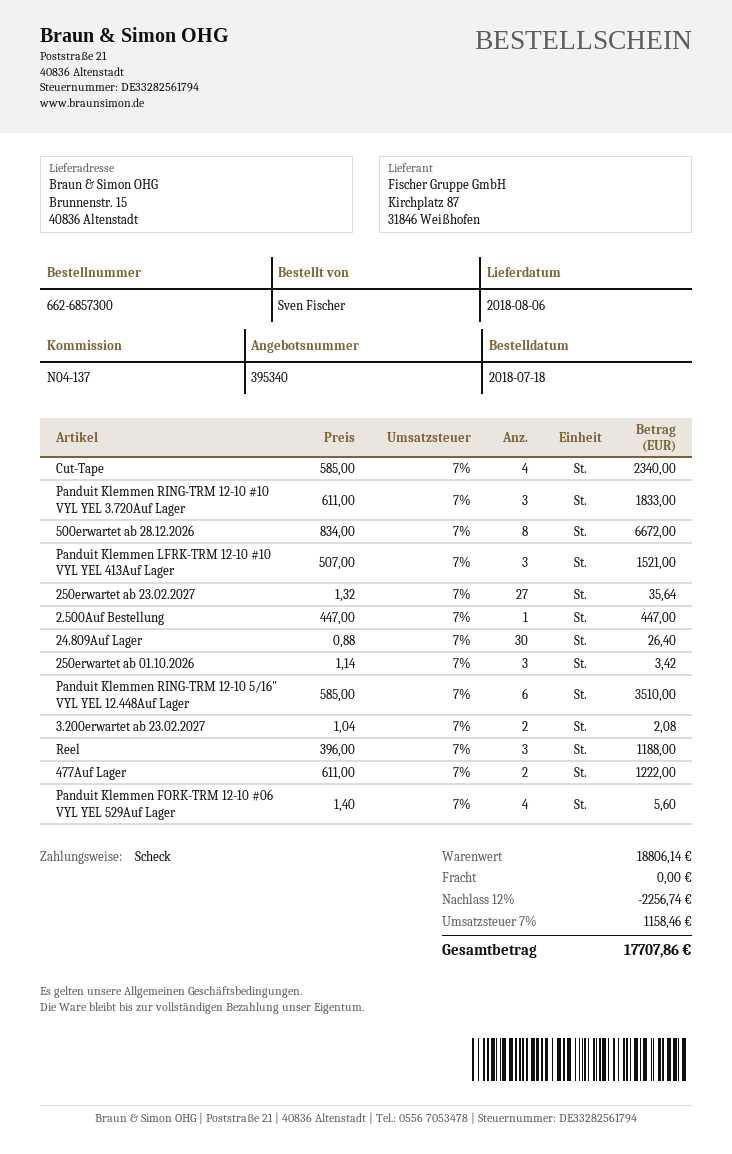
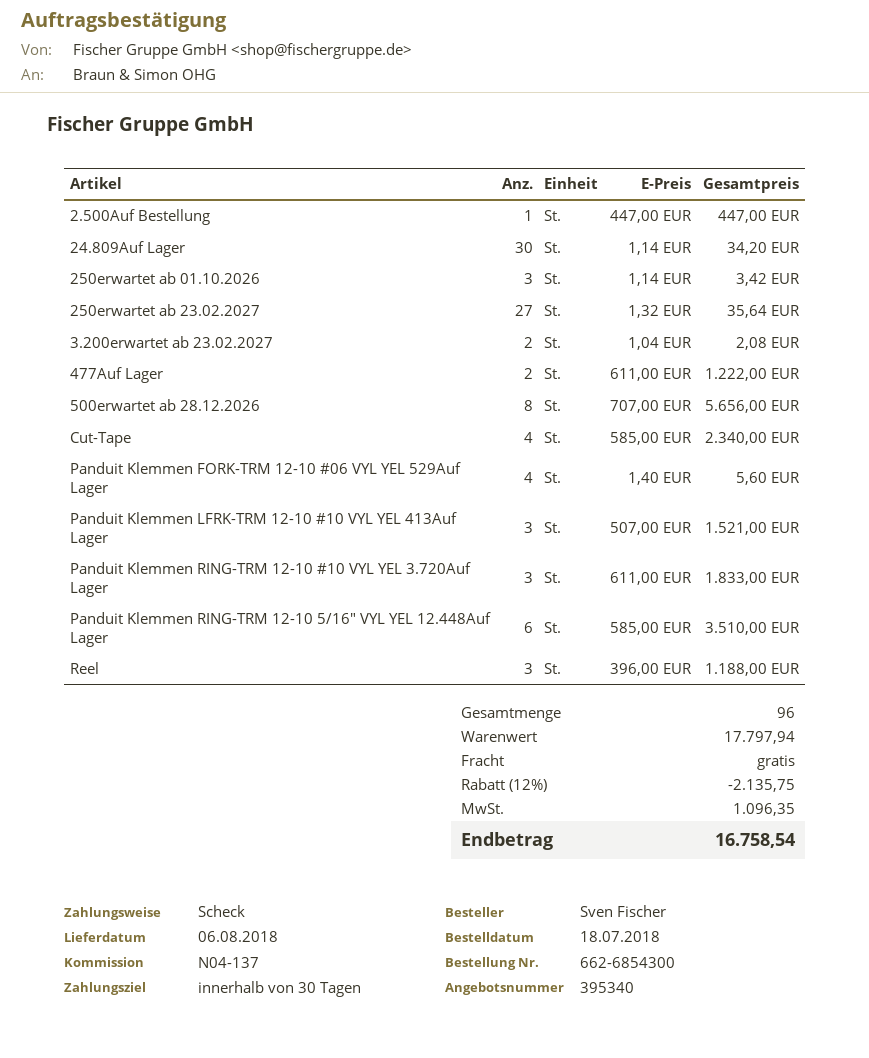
order number: 662-6857300 -> 662-6854300
500erwartet ab 28.12.2026: 8 x 834.00 = 6672.00 -> 8 x 707.00 = 5656.00
24.809Auf Lager: 30 x 0.88 = 26.40 -> 30 x 1.14 = 34.20
subtotal: 18806.14 -> 17797.94
discount: 12% = 2256.74 -> 12% = 2135.75
tax: 1158.46 -> 1096.35
total: 17707.86 -> 16758.54

